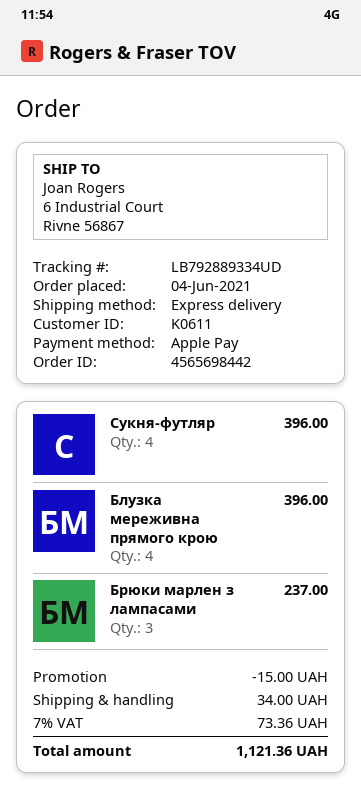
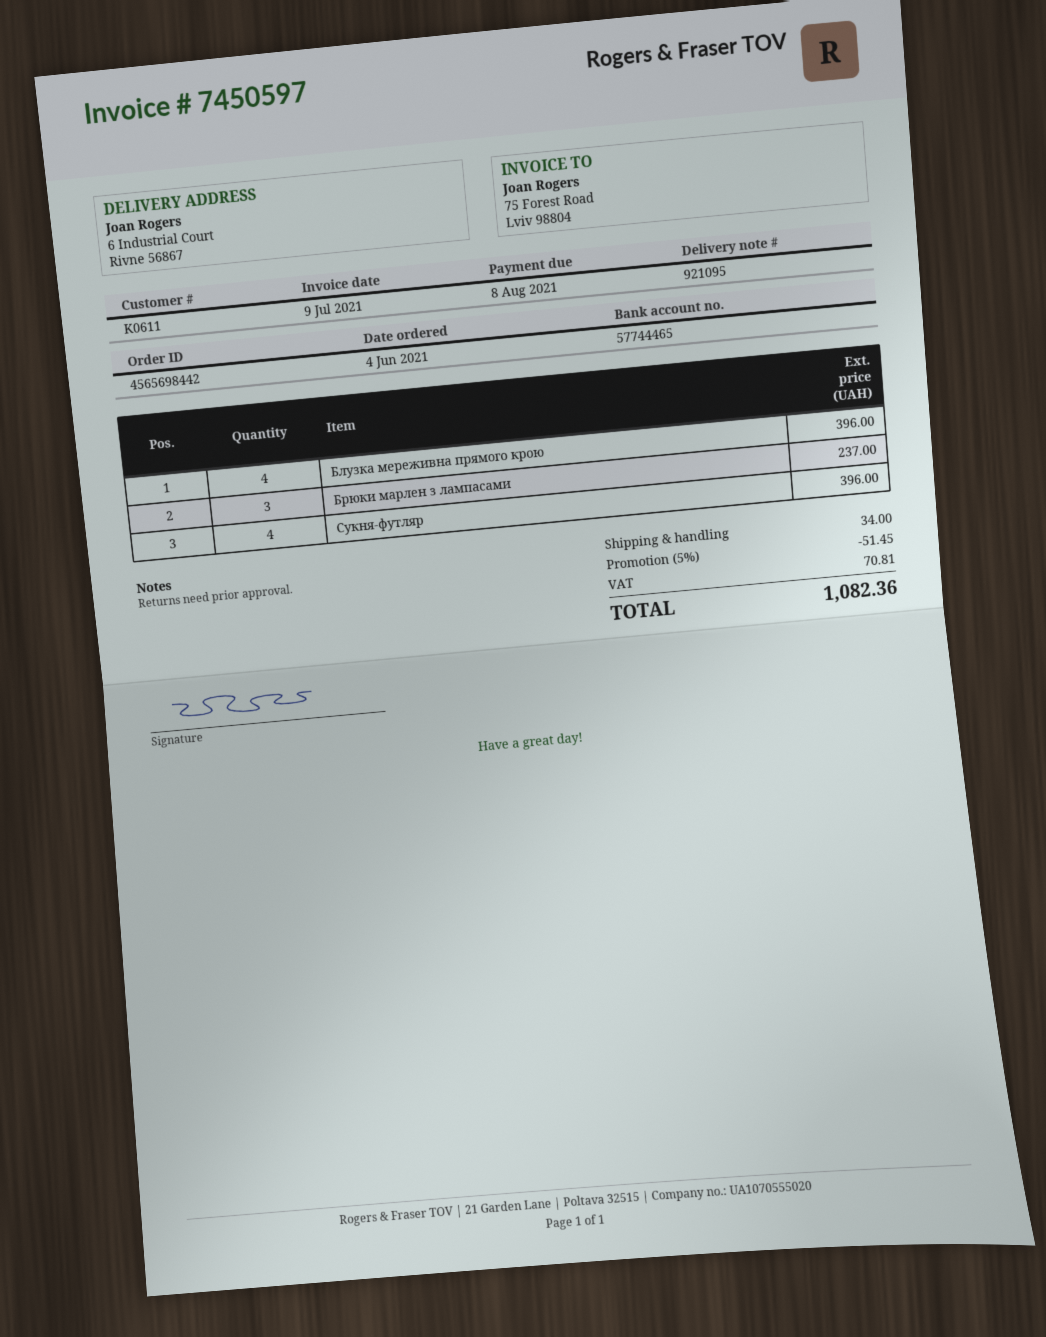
discount: 15.00 -> 51.45
tax: 73.36 -> 70.81
total: 1121.36 -> 1082.36

